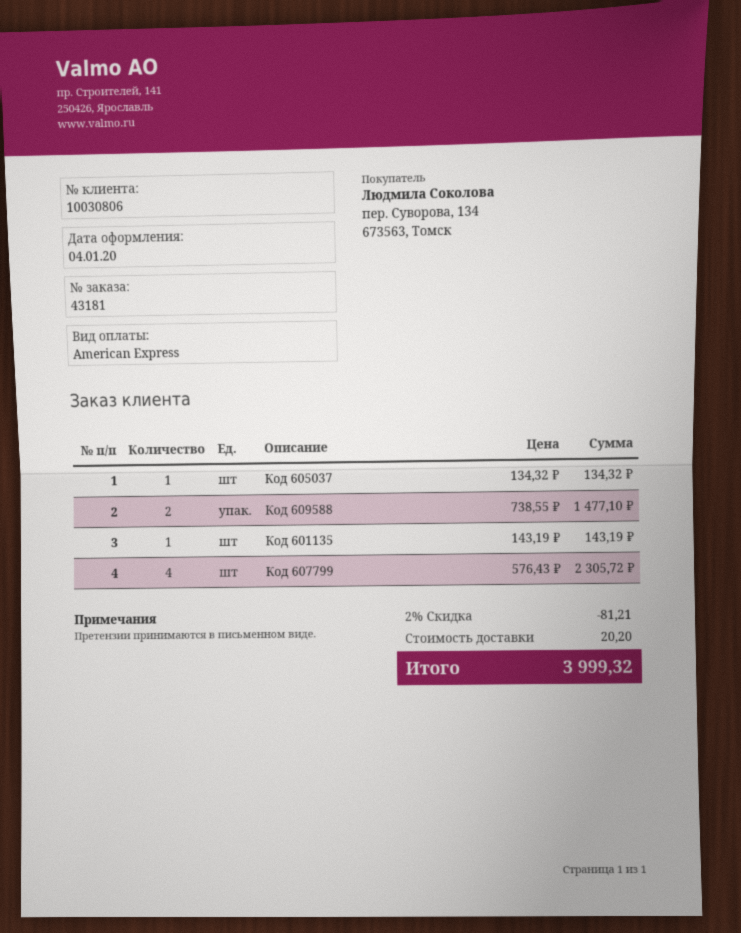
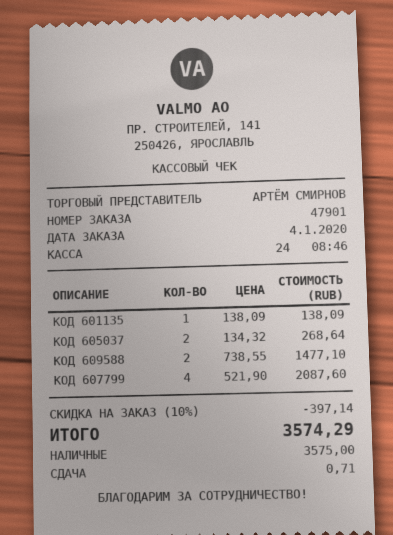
order number: 43181 -> 47901
payment method: American Express -> cash
Код 605037: 1 x 134.32 = 134.32 -> 2 x 134.32 = 268.64
Код 601135: 1 x 143.19 = 143.19 -> 1 x 138.09 = 138.09
Код 607799: 4 x 576.43 = 2305.72 -> 4 x 521.90 = 2087.60
discount: 2% = 81.21 -> 10% = 397.14
shipping: 20.20 -> none
total: 3999.32 -> 3574.29

